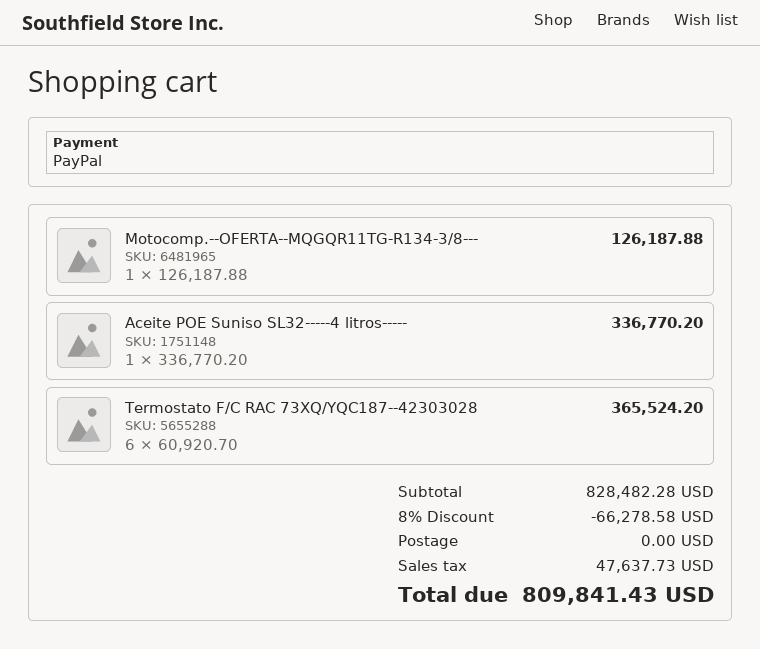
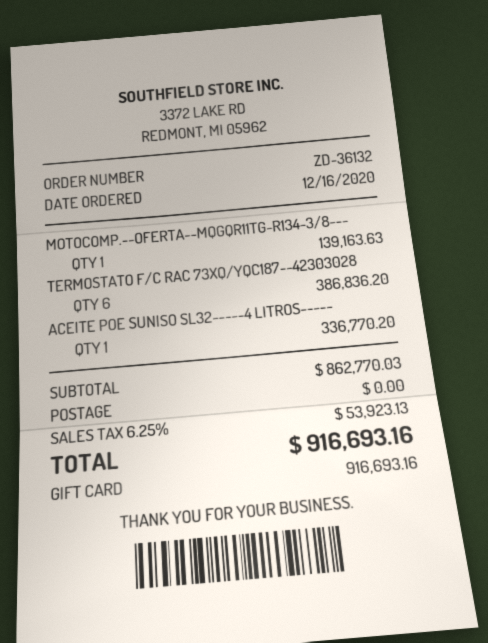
payment method: PayPal -> gift card
Motocomp.--OFERTA--MQGQR11TG-R134-3/8---: 1 for 126187.88 -> 1 for 139163.63
Termostato F/C RAC 73XQ/YQC187--42303028: 6 for 365524.20 -> 6 for 386836.20
subtotal: 828482.28 -> 862770.03
discount: 8% = 66278.58 -> none
tax: 47637.73 -> 53923.13
total: 809841.43 -> 916693.16

